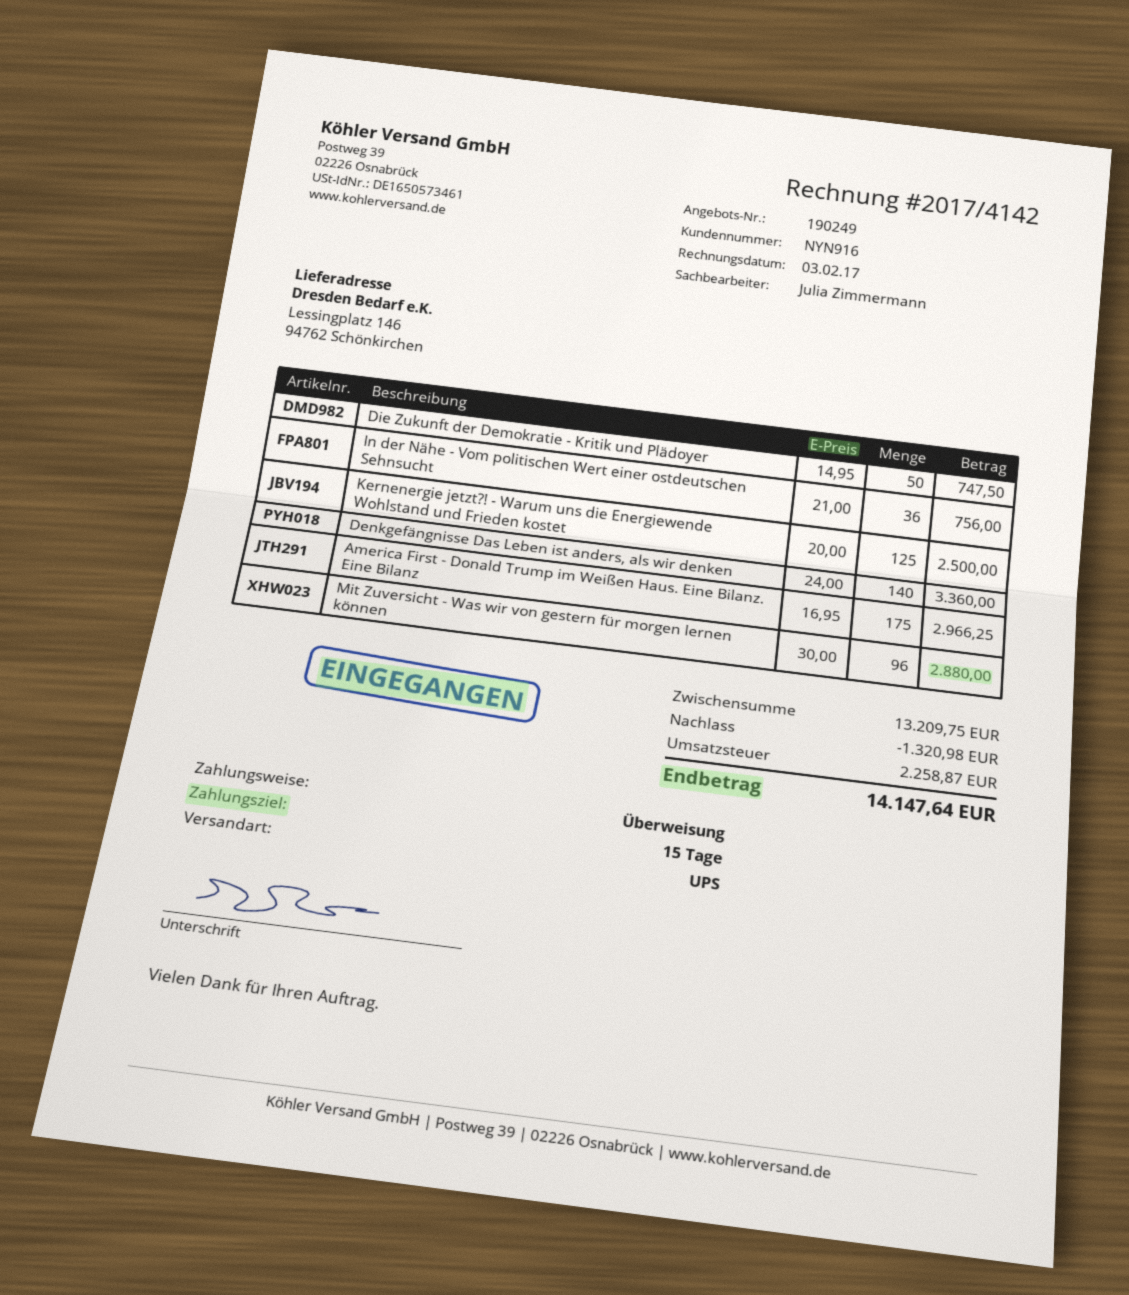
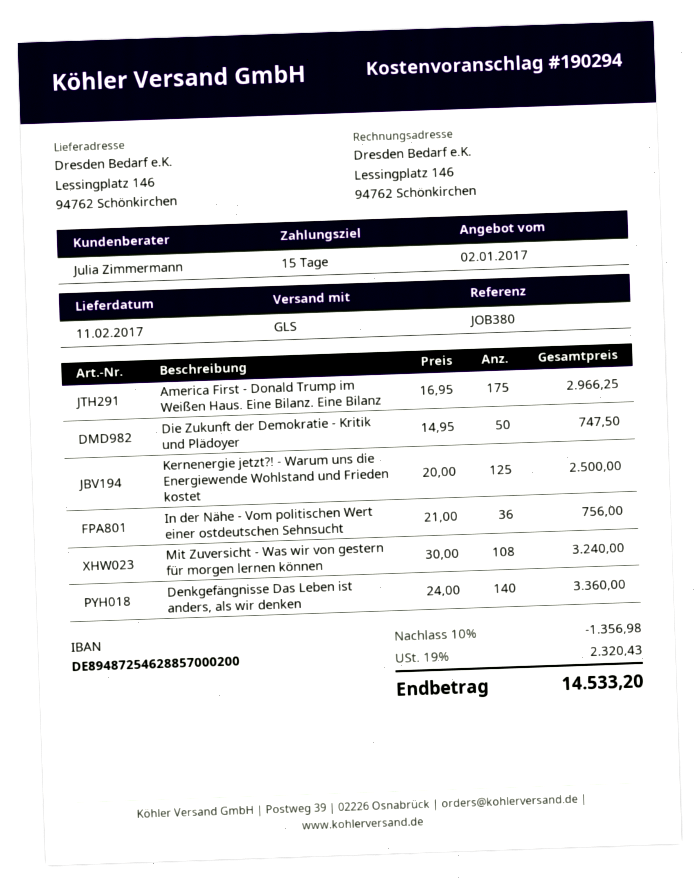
quote number: 190249 -> 190294
shipping method: UPS -> GLS
Mit Zuversicht - Was wir von gestern für morgen lernen können: 96 x 30.00 = 2880.00 -> 108 x 30.00 = 3240.00
discount: 1320.98 -> 1356.98
tax: 2258.87 -> 2320.43
total: 14147.64 -> 14533.20

